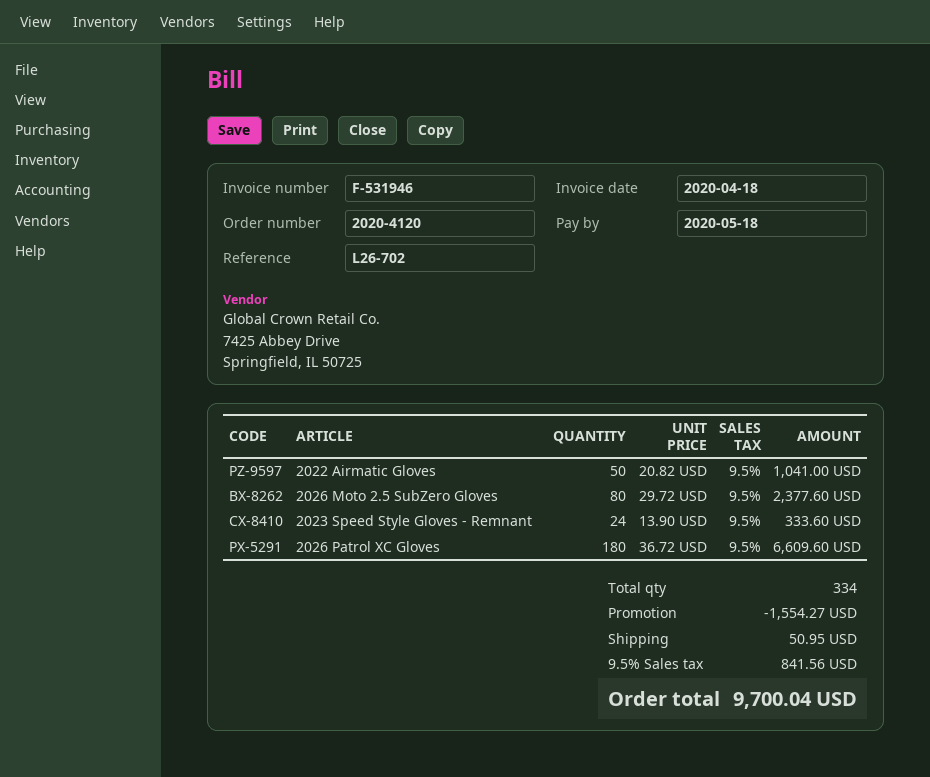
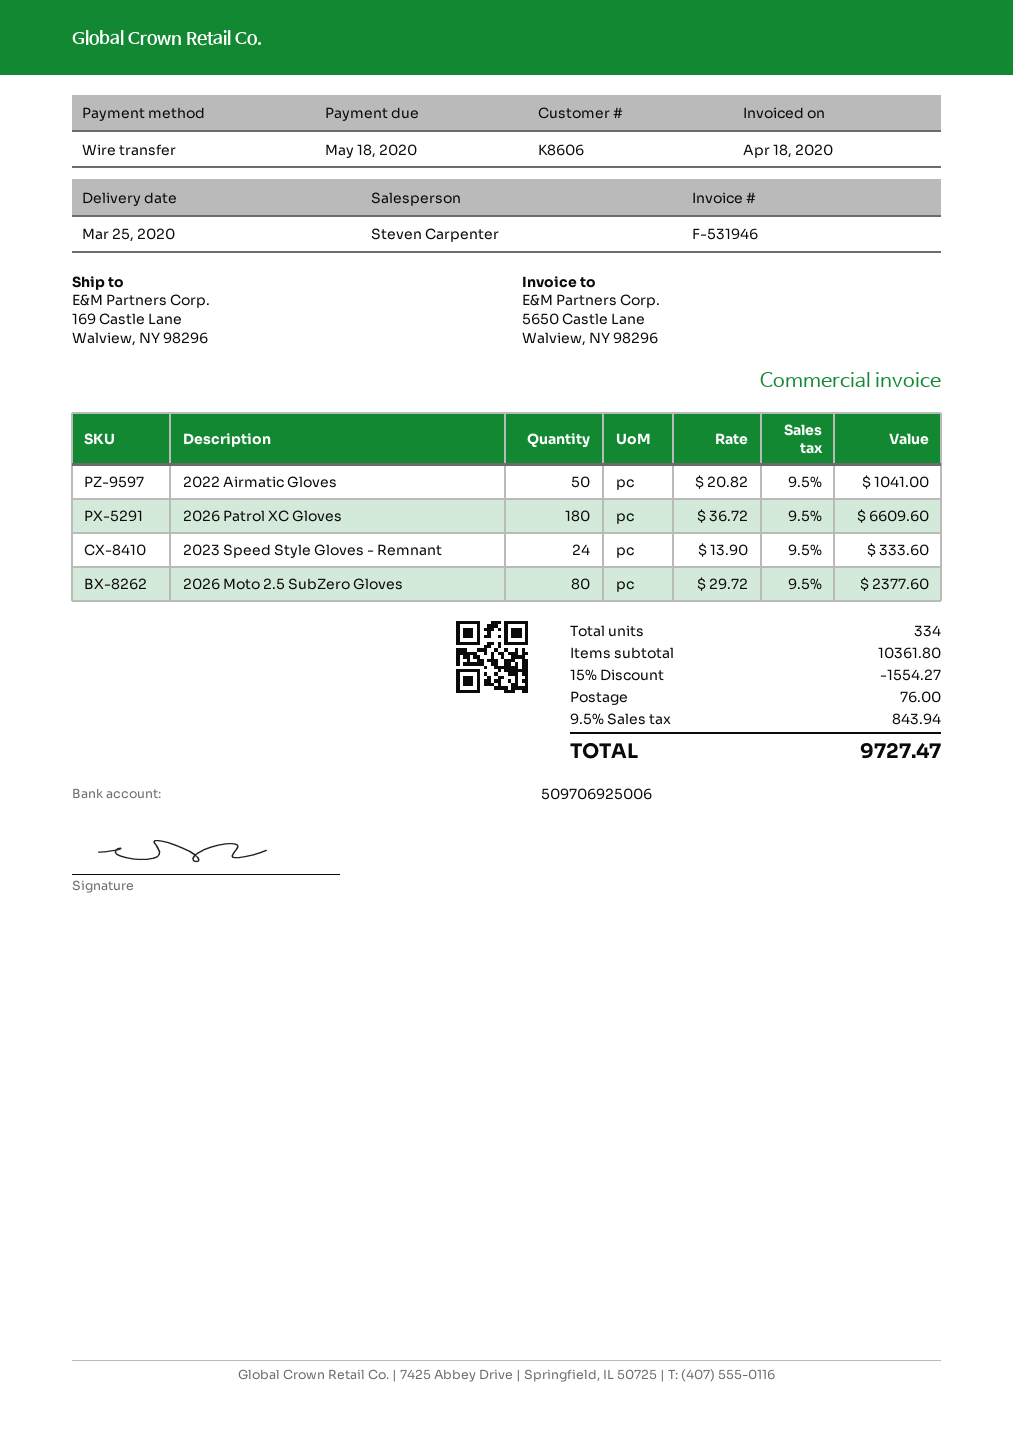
shipping: 50.95 -> 76.00
tax: 9.5% = 841.56 -> 9.5% = 843.94
total: 9700.04 -> 9727.47

